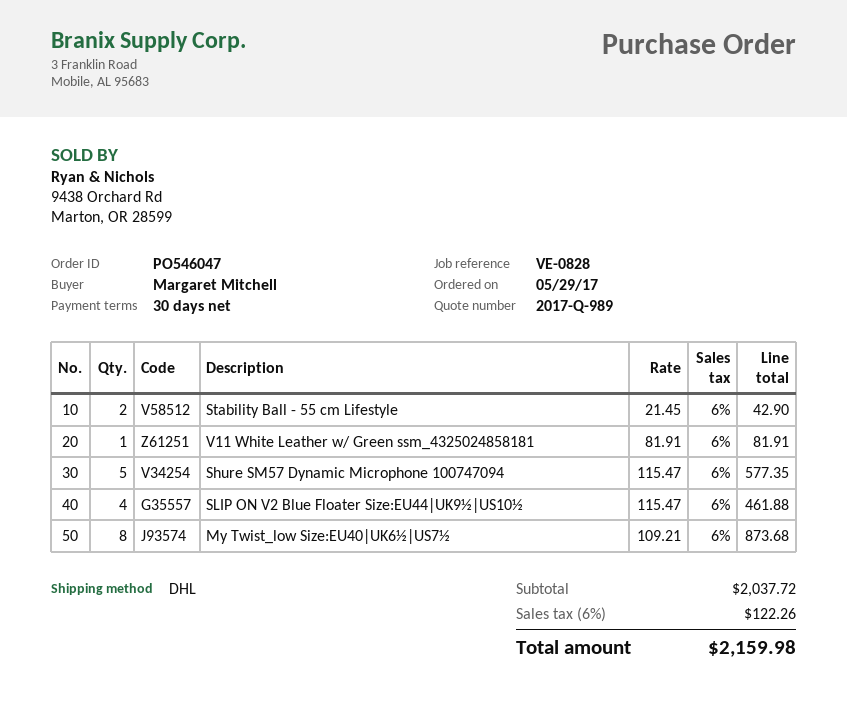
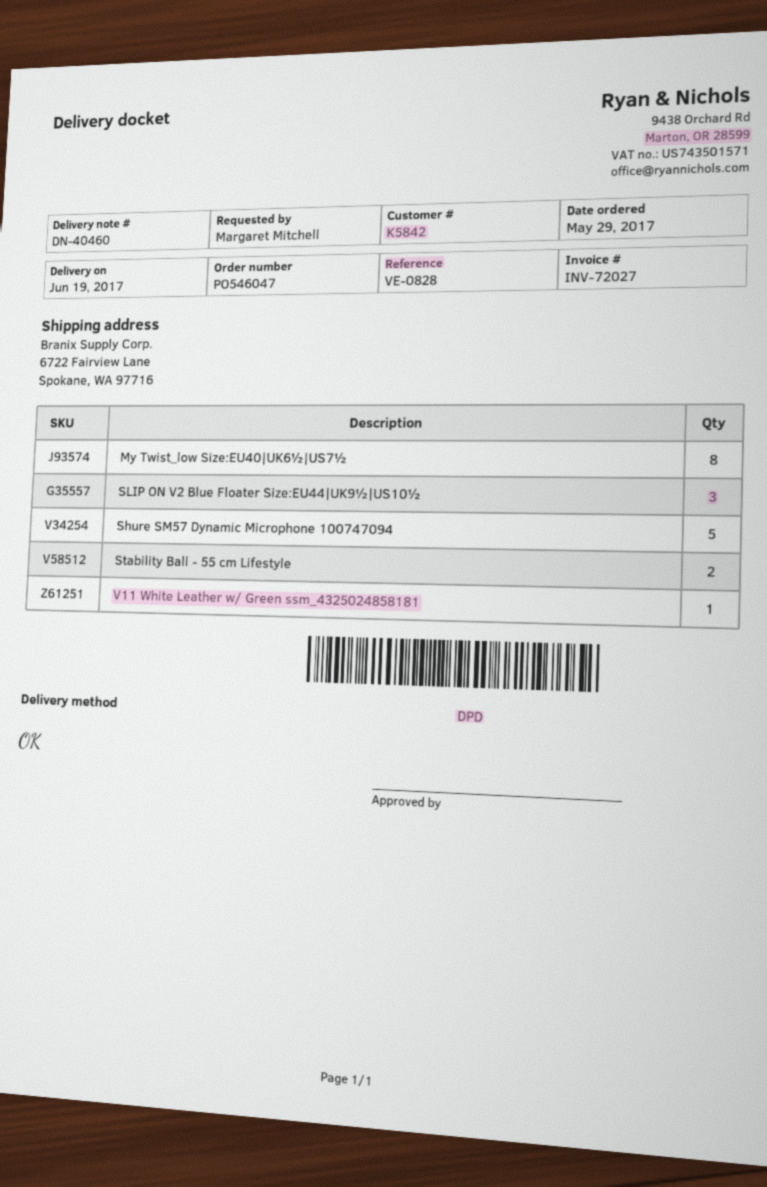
shipping method: DHL -> DPD
SLIP ON V2 Blue Floater Size:EU44|UK9½|US10½: 4 -> 3

